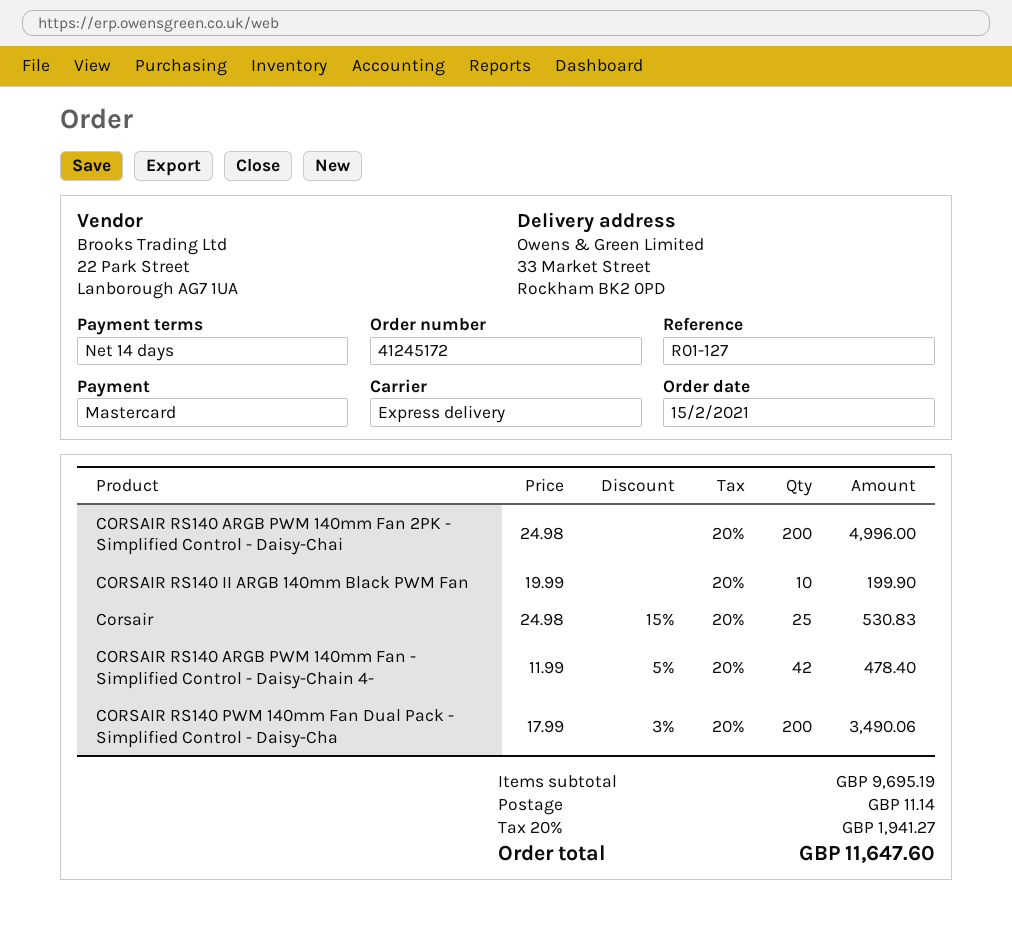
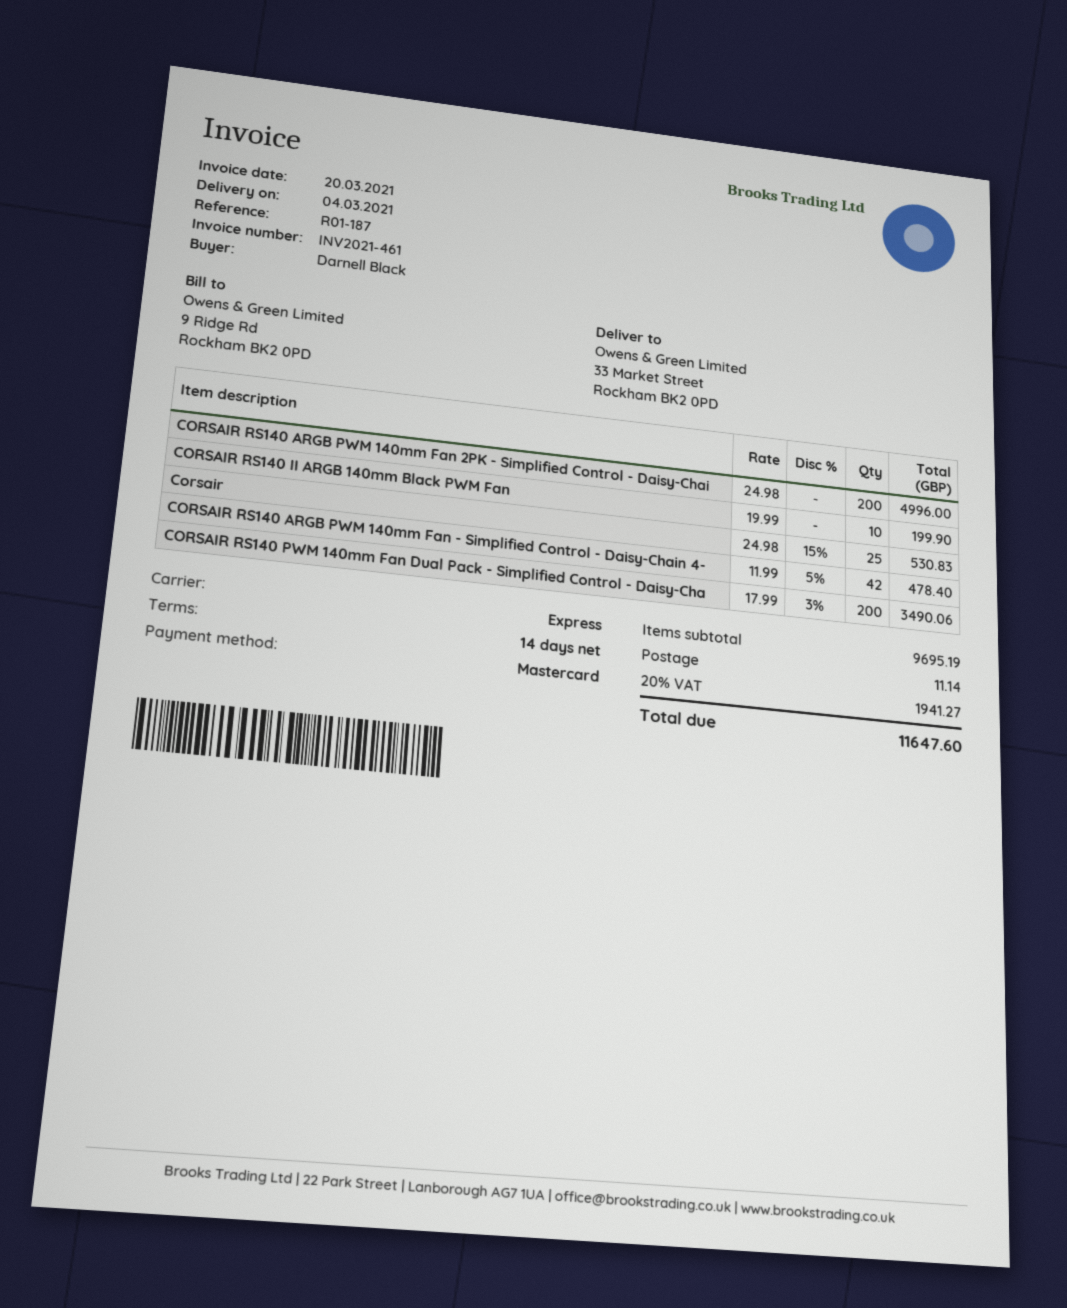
reference: R01-127 -> R01-187

